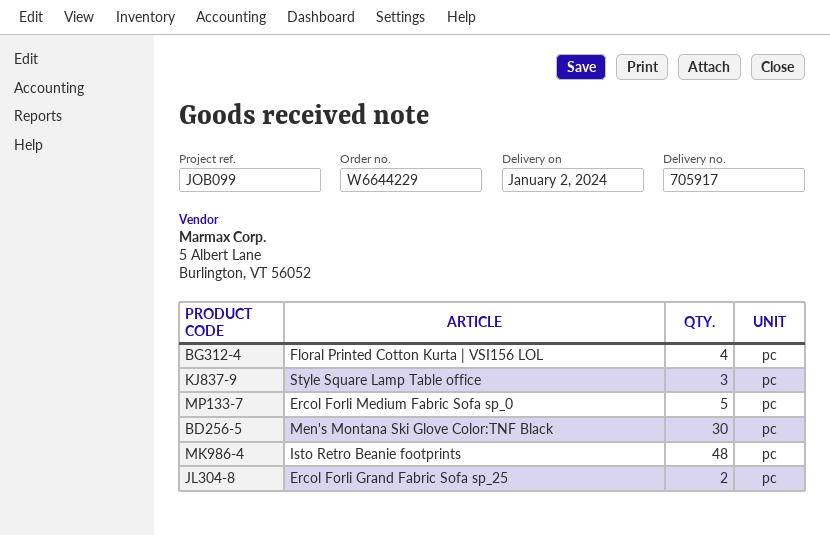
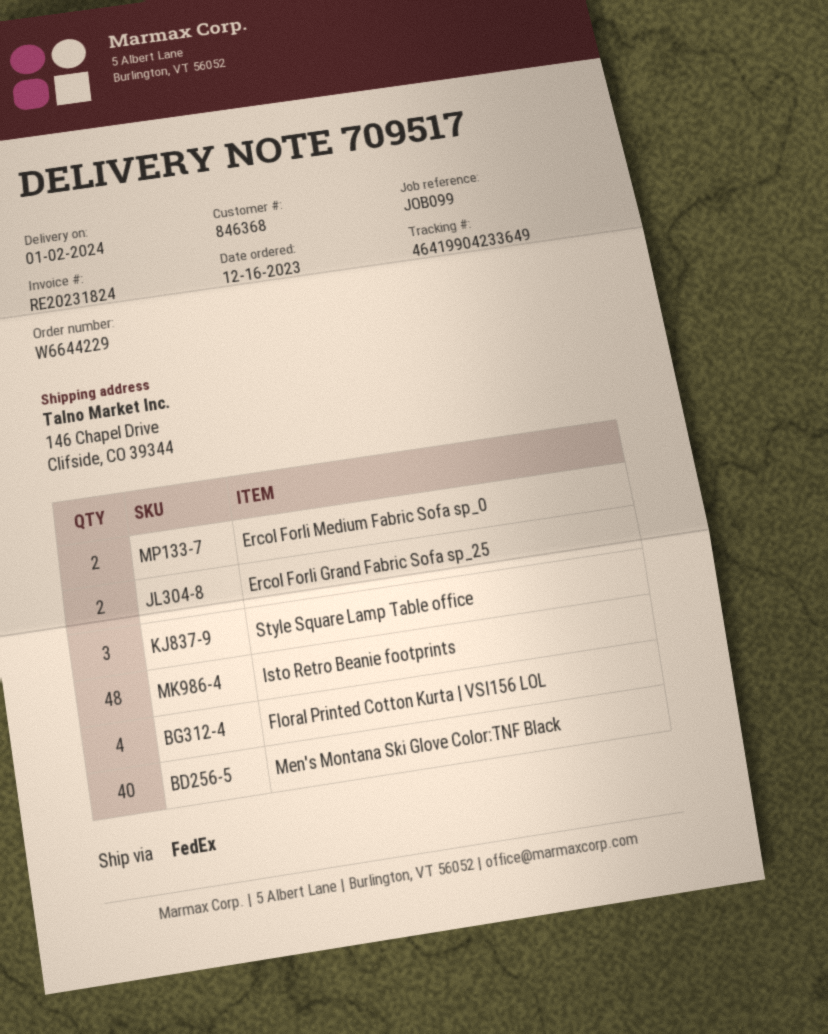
delivery note number: 705917 -> 709517
Ercol Forli Medium Fabric Sofa sp_0: 5 -> 2
Men's Montana Ski Glove Color:TNF Black: 30 -> 40

